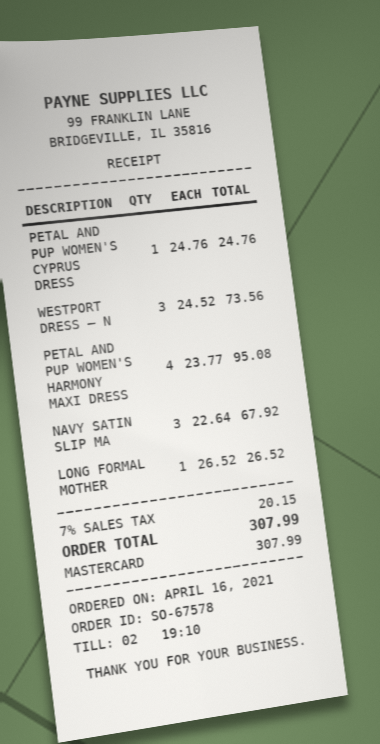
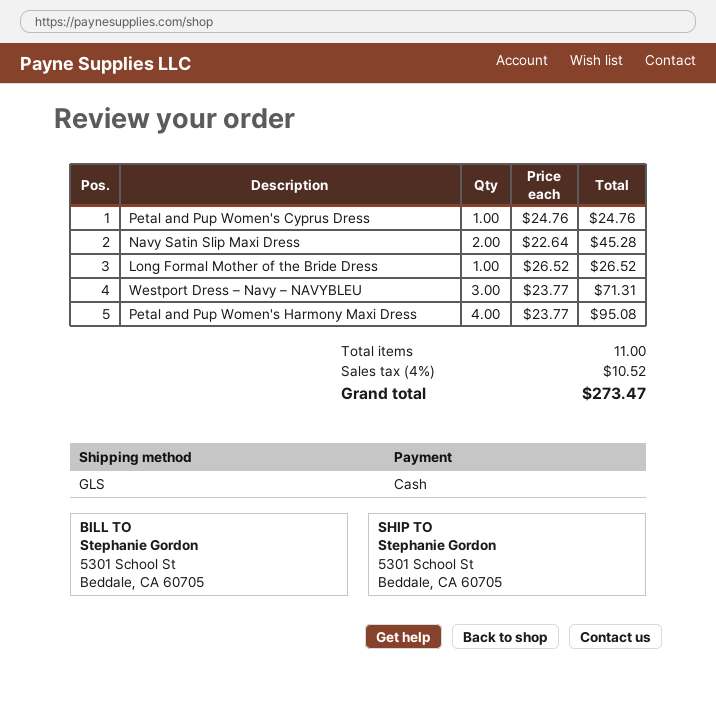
payment method: Mastercard -> cash
WESTPORT DRESS – N: 3 x 24.52 = 73.56 -> 3 x 23.77 = 71.31
NAVY SATIN SLIP MA: 3 x 22.64 = 67.92 -> 2 x 22.64 = 45.28
tax: 7% = 20.15 -> 4% = 10.52
total: 307.99 -> 273.47

